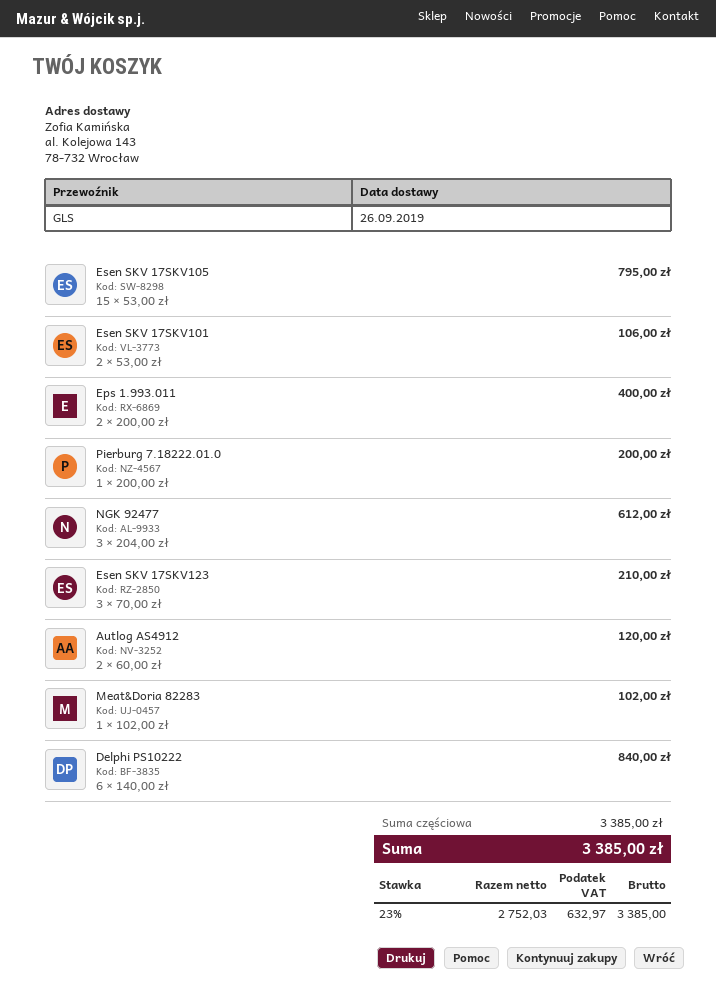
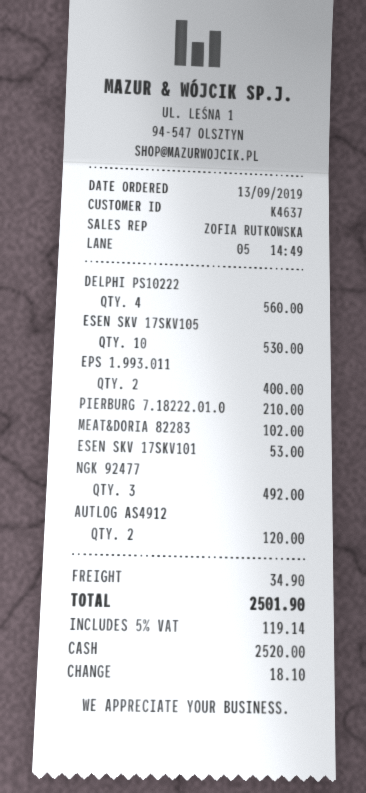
Esen SKV 17SKV105: 15 for 795.00 -> 10 for 530.00
Esen SKV 17SKV101: 2 for 106.00 -> 1 for 53.00
Pierburg 7.18222.01.0: 1 for 200.00 -> 1 for 210.00
NGK 92477: 3 for 612.00 -> 3 for 492.00
Esen SKV 17SKV123: 3 for 210.00 -> none
Delphi PS10222: 6 for 840.00 -> 4 for 560.00
shipping: none -> 34.90
tax: 23% = 632.97 -> 5% = 119.14
total: 3385.00 -> 2501.90

